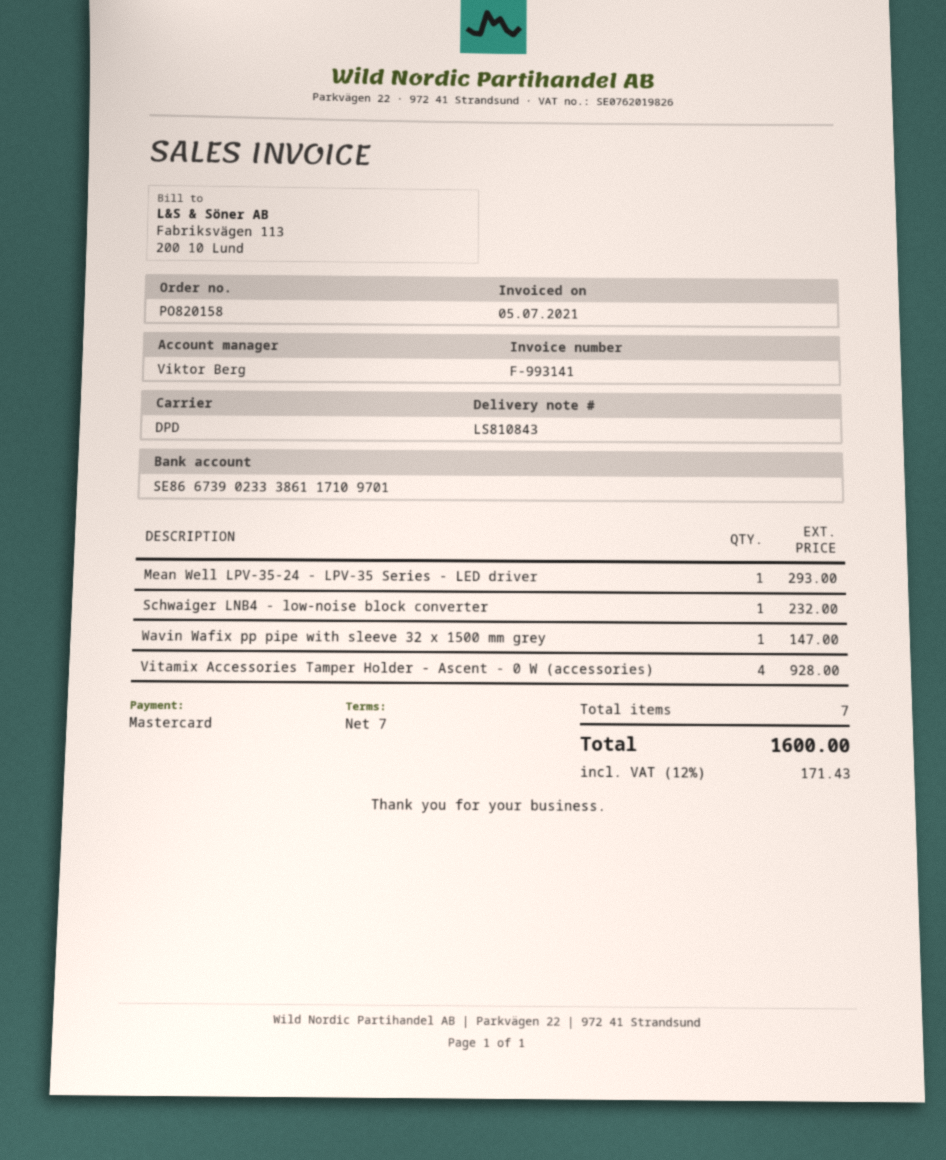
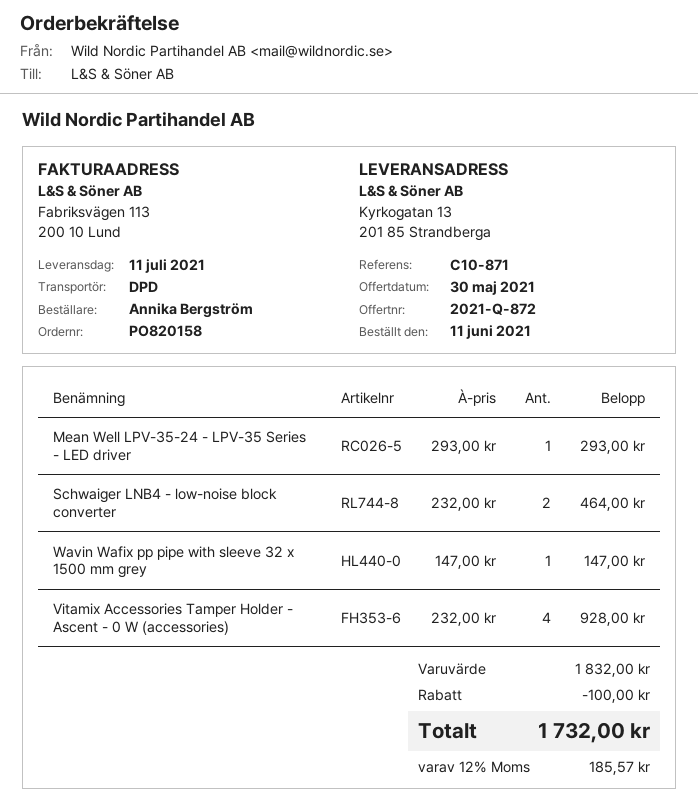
Schwaiger LNB4 - low-noise block converter: 1 for 232.00 -> 2 for 464.00
discount: none -> 100.00
tax: 12% = 171.43 -> 12% = 185.57
total: 1600.00 -> 1732.00

